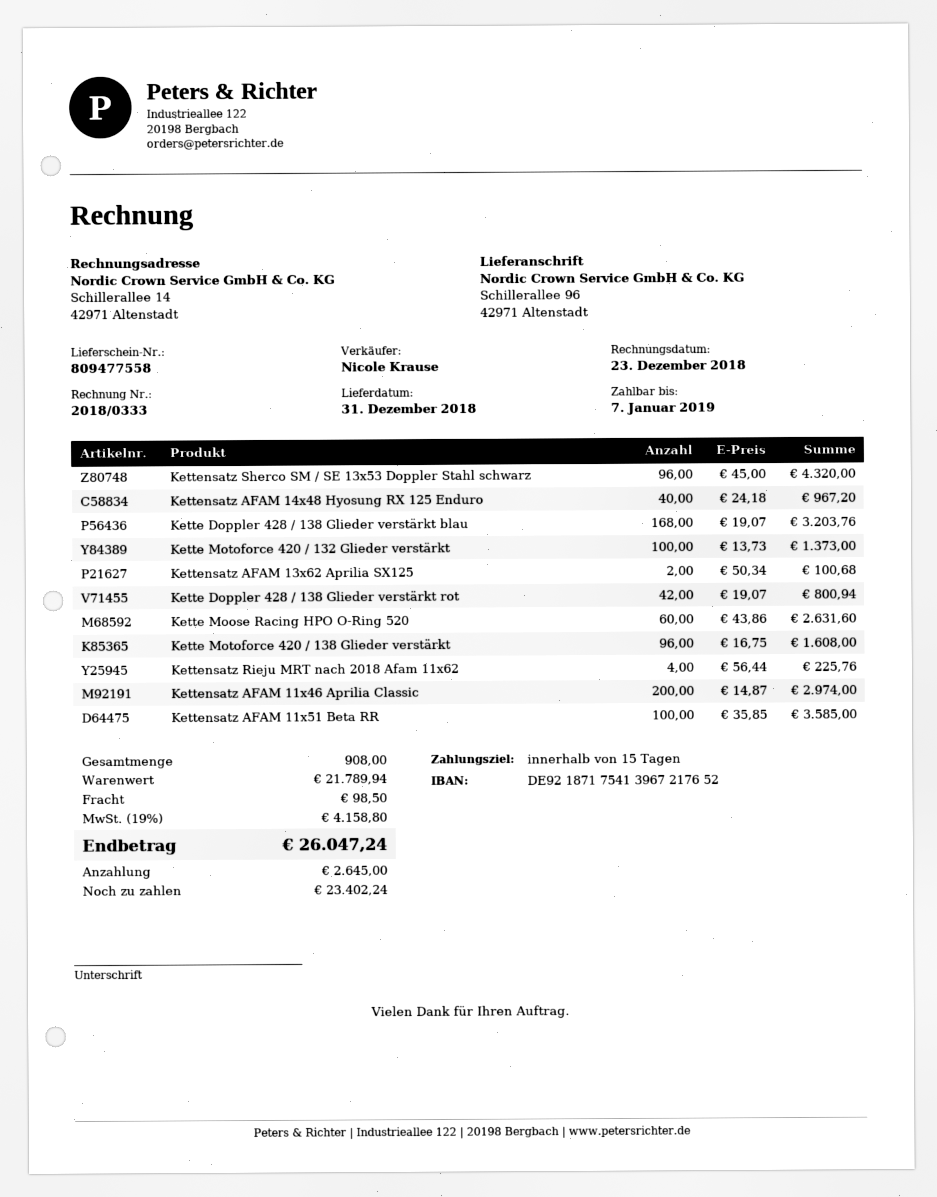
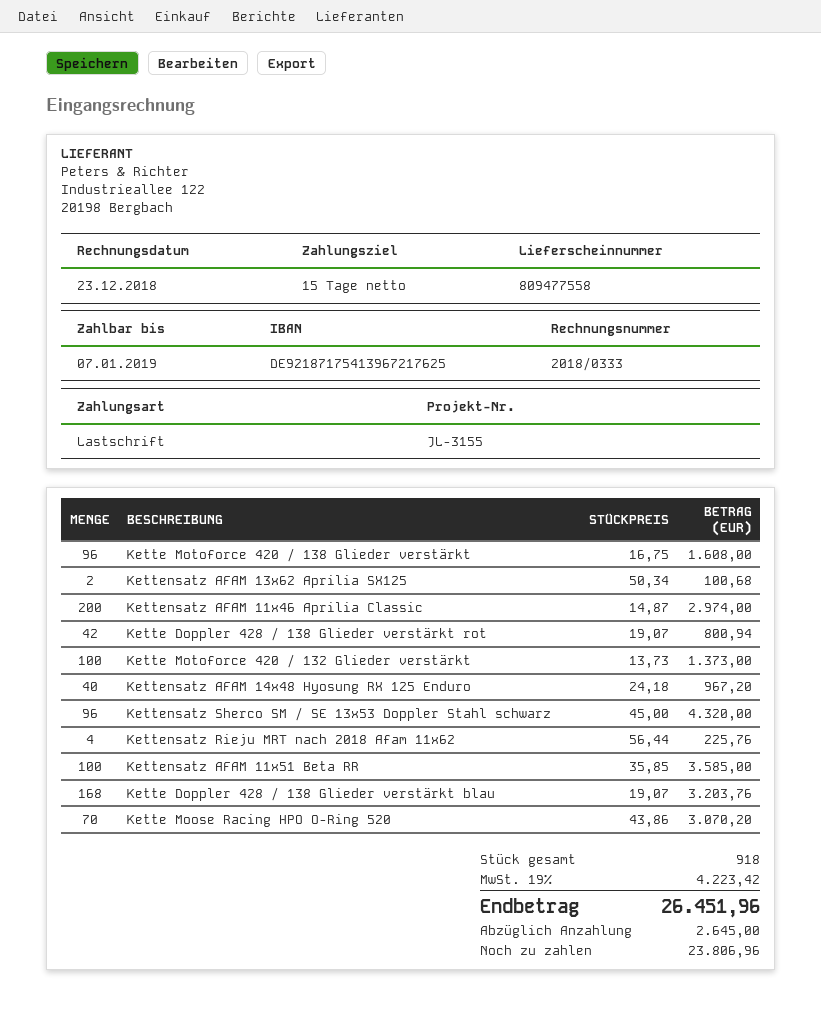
bank account: DE92187175413967217652 -> DE92187175413967217625
Kette Moose Racing HPO O-Ring 520: 60 x 43.86 = 2631.60 -> 70 x 43.86 = 3070.20
total quantity: 908 -> 918
shipping: 98.50 -> none
tax: 19% = 4158.80 -> 19% = 4223.42
total: 26047.24 -> 26451.96
balance: 23402.24 -> 23806.96

